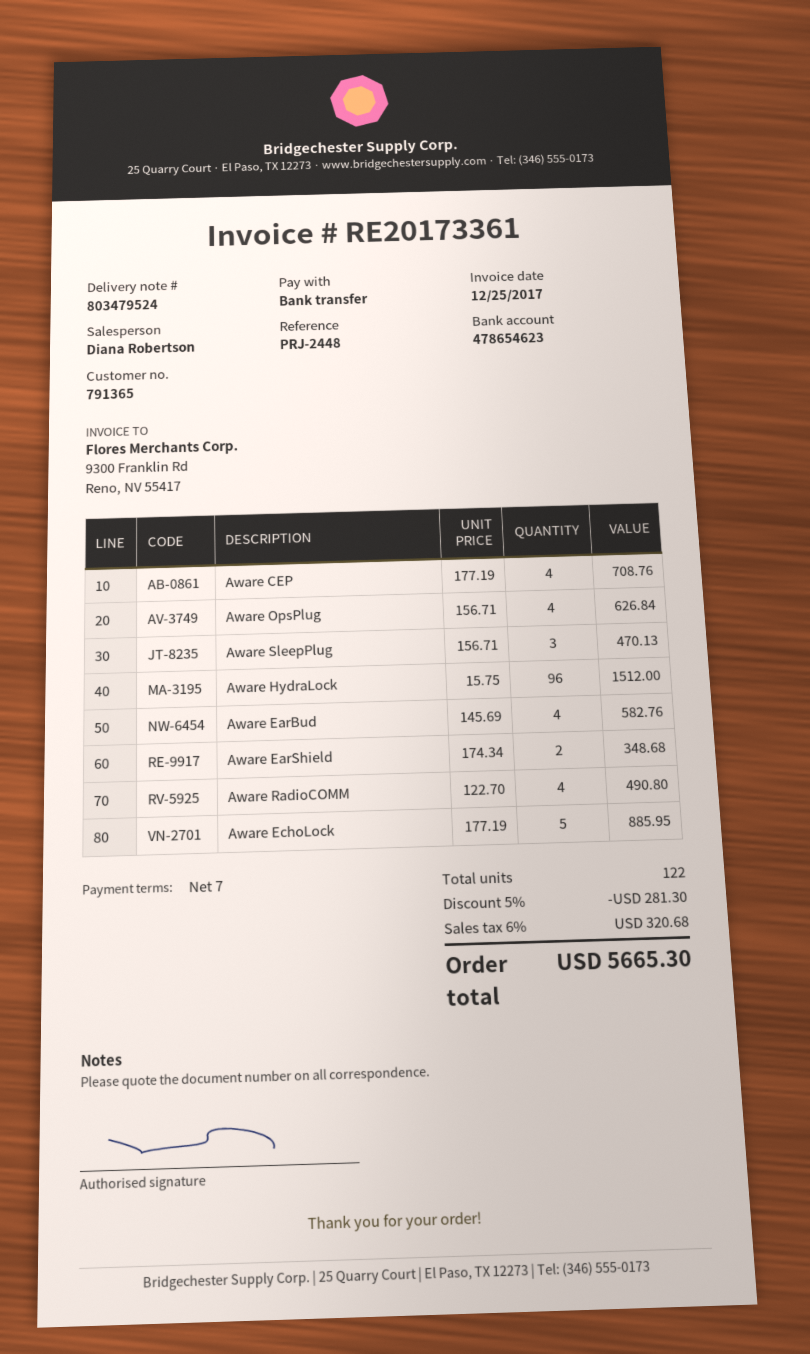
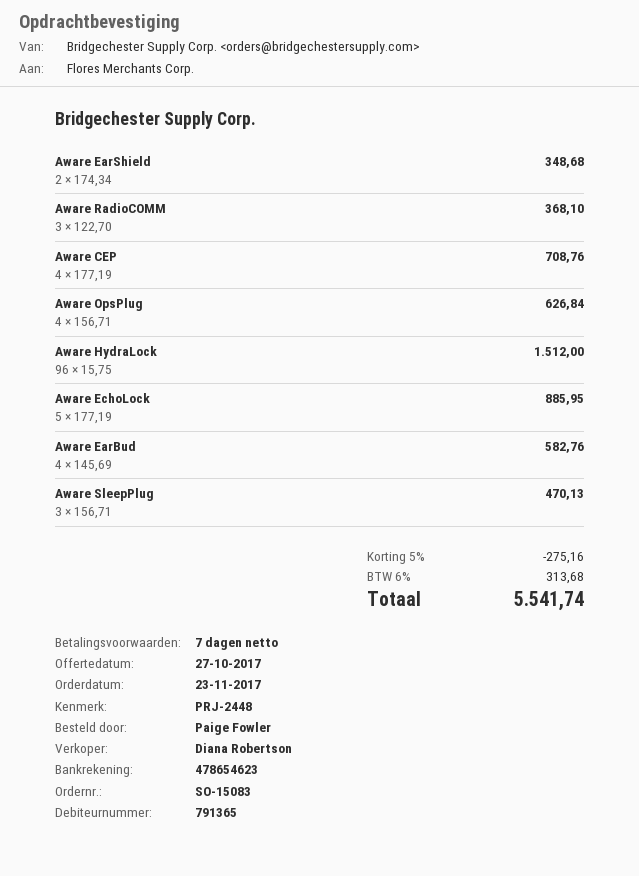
Aware RadioCOMM: 4 x 122.70 = 490.80 -> 3 x 122.70 = 368.10
discount: 5% = 281.30 -> 5% = 275.16
tax: 6% = 320.68 -> 6% = 313.68
total: 5665.30 -> 5541.74

